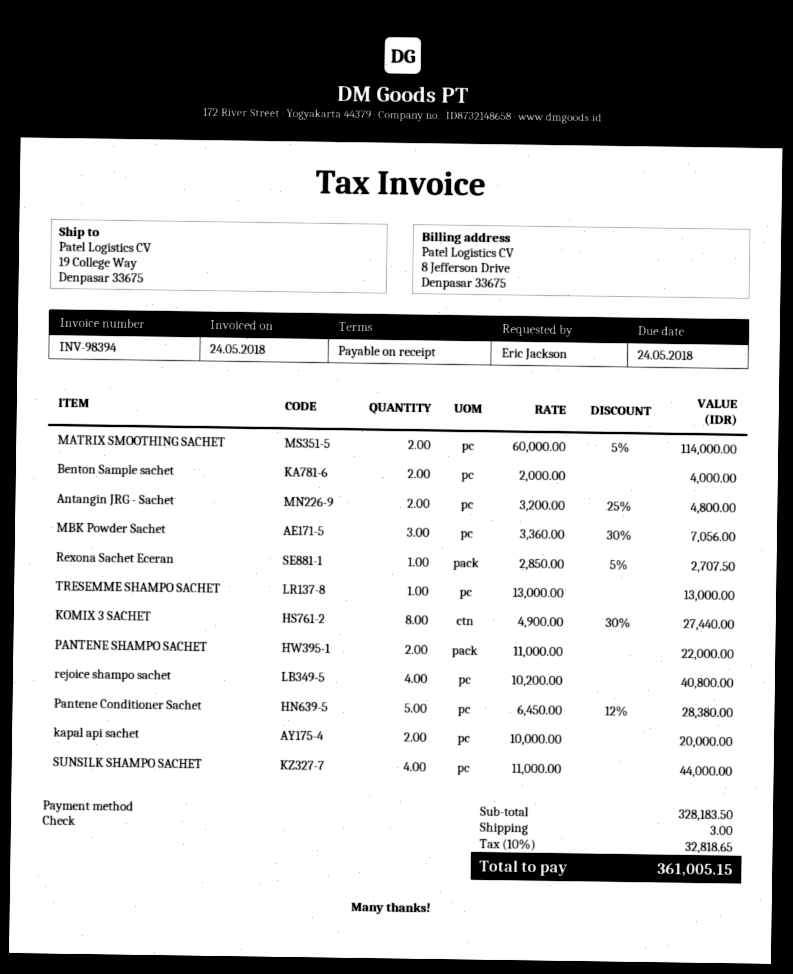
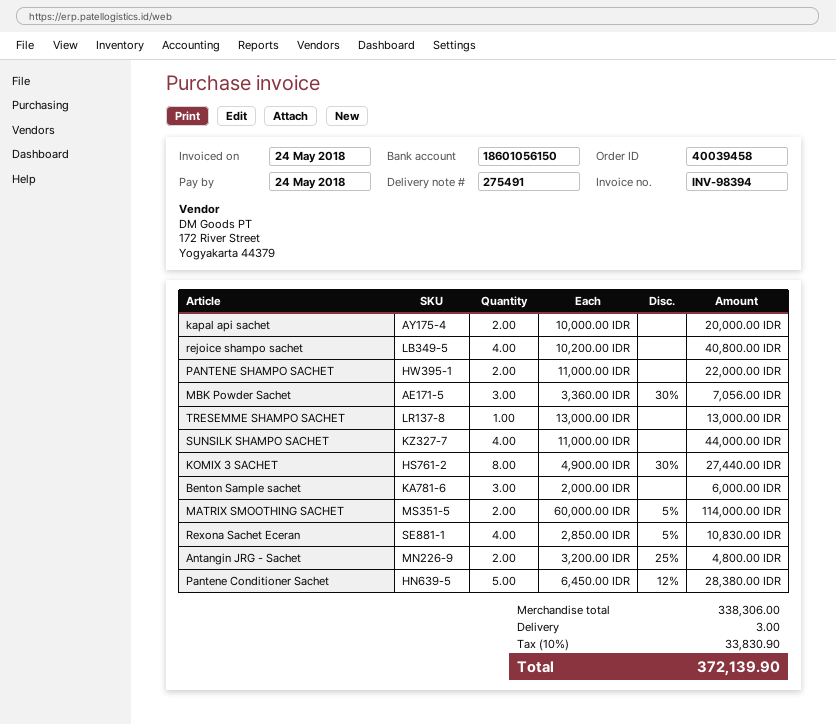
Benton Sample sachet: 2 x 2000.00 = 4000.00 -> 3 x 2000.00 = 6000.00
Rexona Sachet Eceran: 1 x 2850.00 - 5% = 2707.50 -> 4 x 2850.00 - 5% = 10830.00
subtotal: 328183.50 -> 338306.00
tax: 10% = 32818.65 -> 10% = 33830.90
total: 361005.15 -> 372139.90

